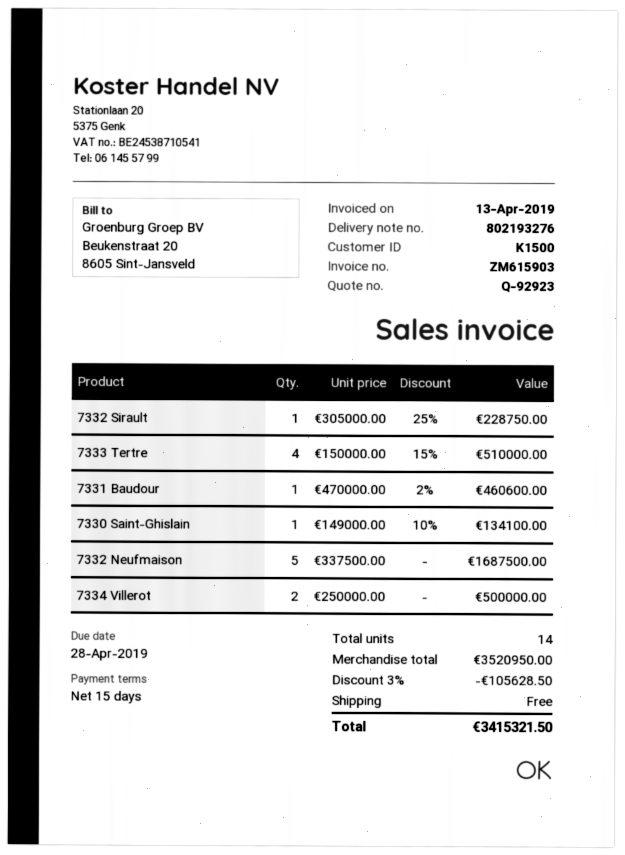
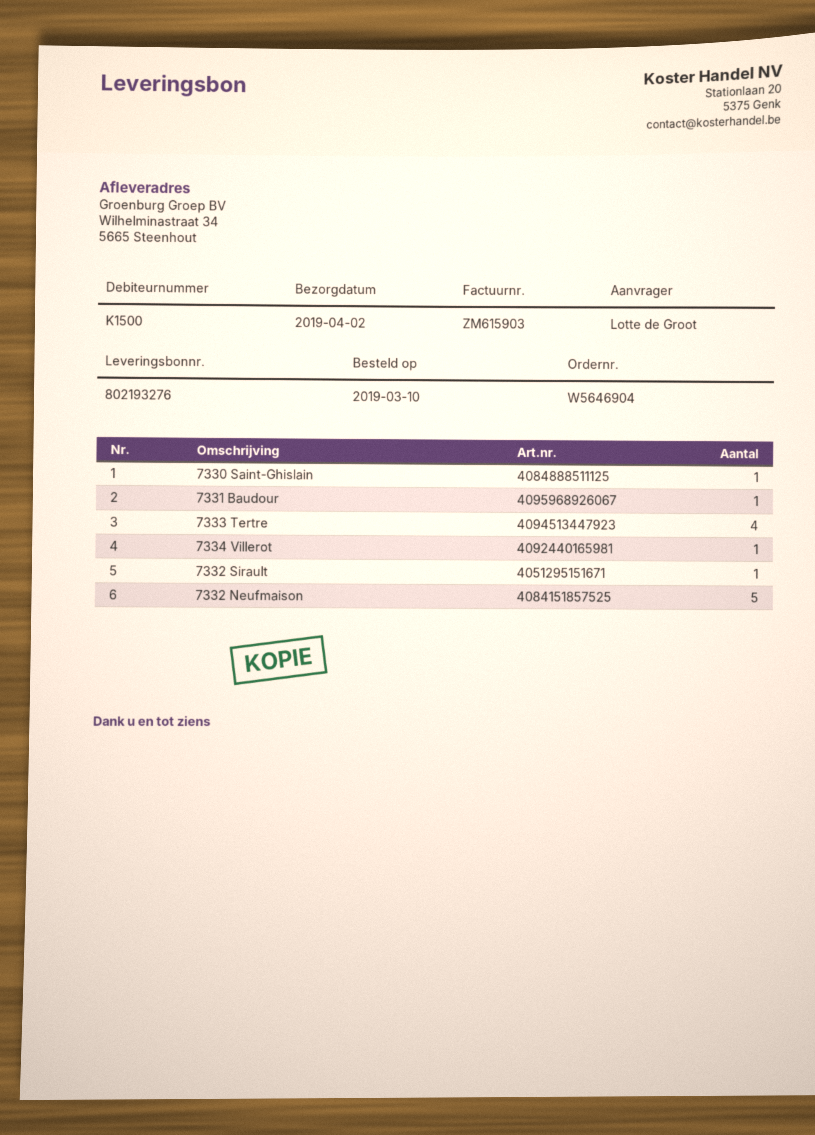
7334 Villerot: 2 -> 1

